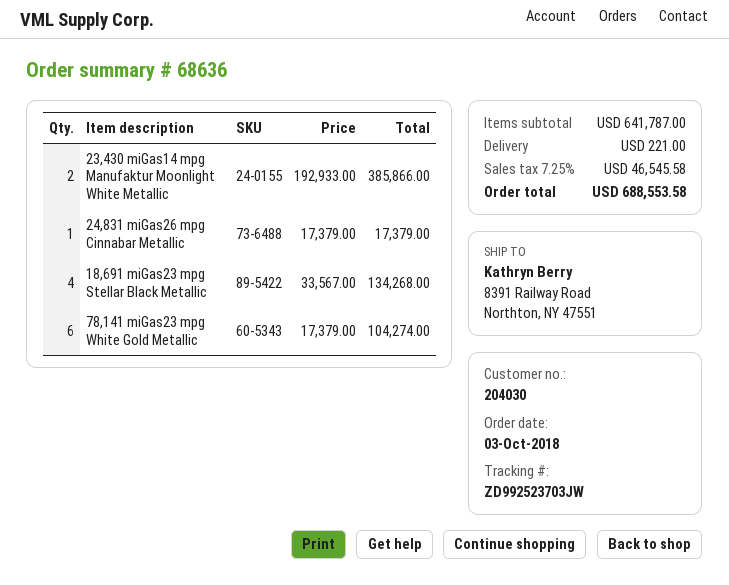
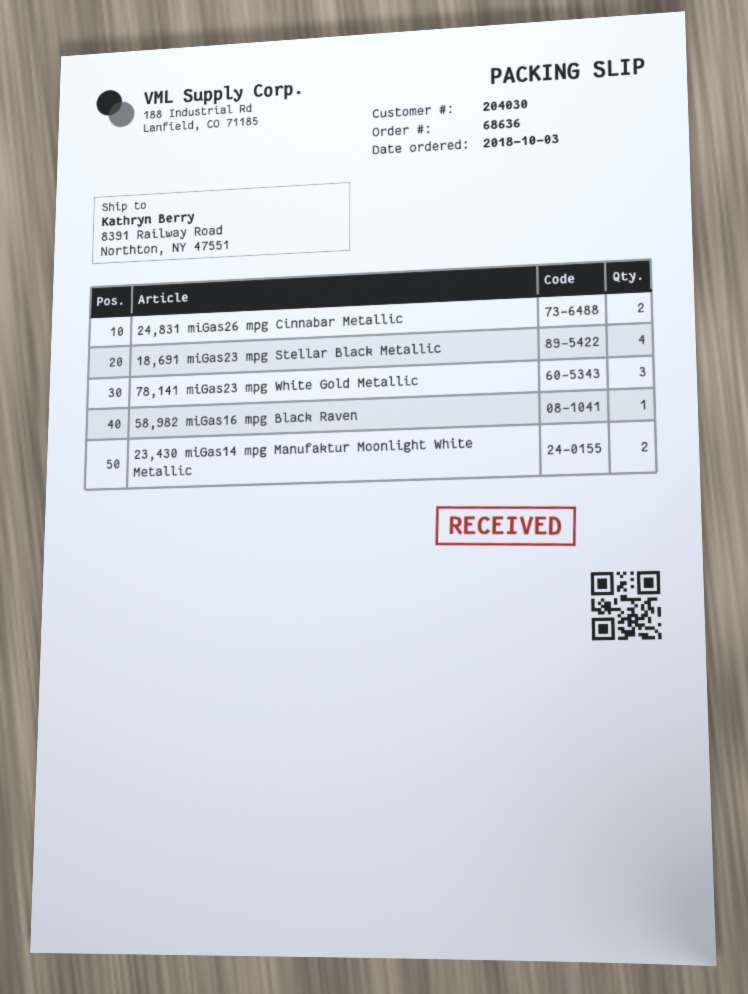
24,831 miGas26 mpg Cinnabar Metallic: 1 -> 2
78,141 miGas23 mpg White Gold Metallic: 6 -> 3
58,982 miGas16 mpg Black Raven: none -> 1

